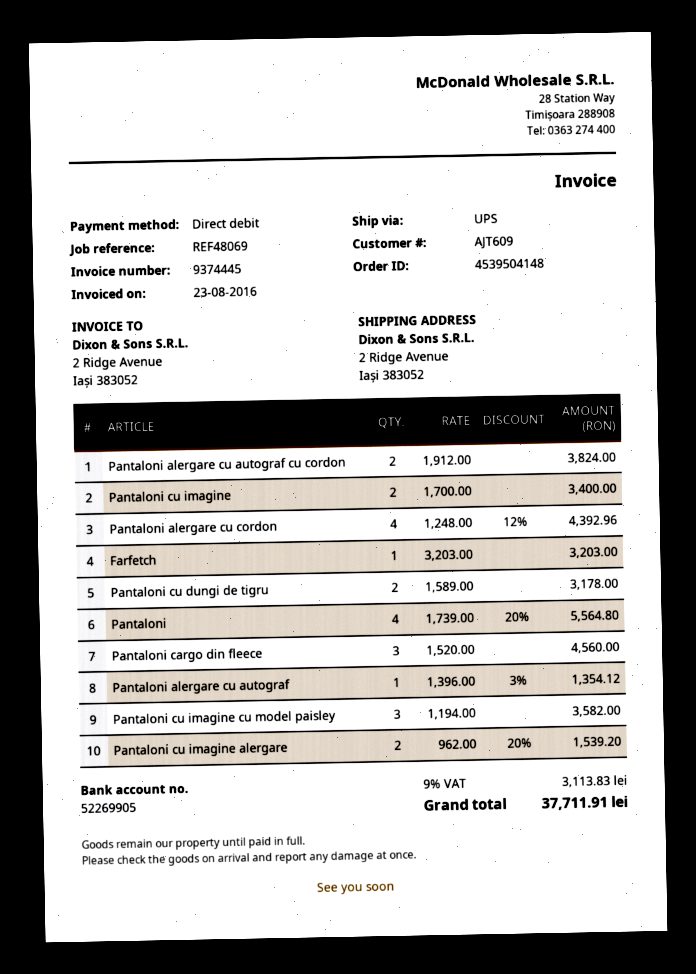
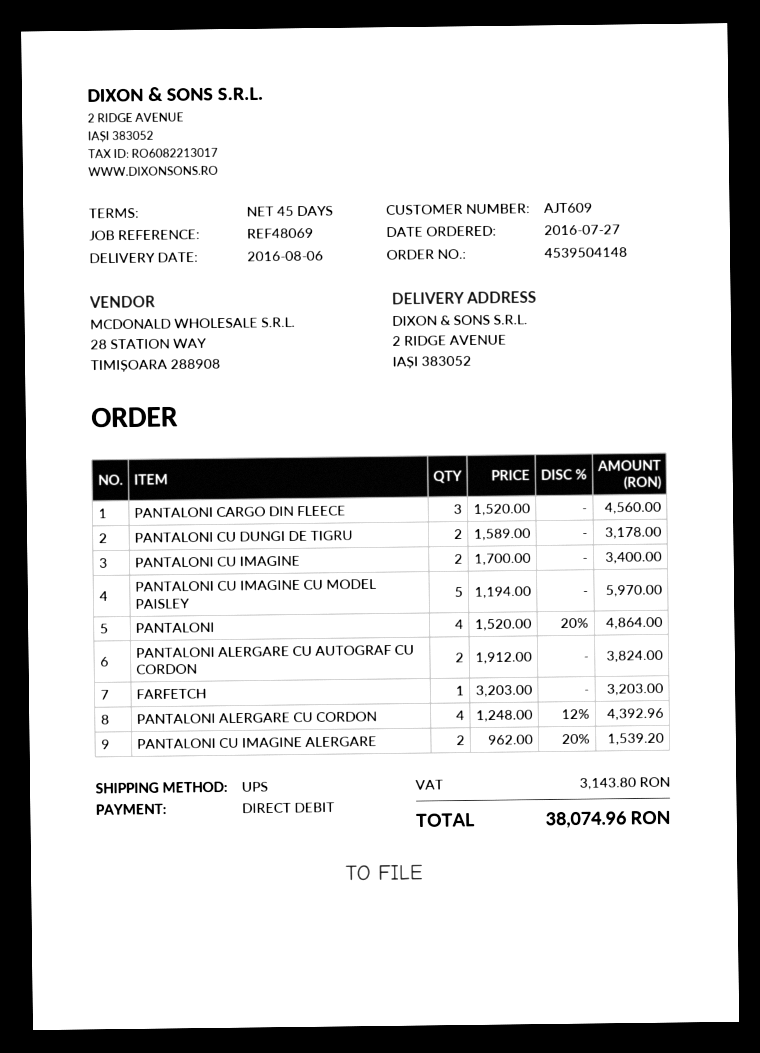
Pantaloni: 4 x 1739.00 - 20% = 5564.80 -> 4 x 1520.00 - 20% = 4864.00
Pantaloni alergare cu autograf: 1 x 1396.00 - 3% = 1354.12 -> none
Pantaloni cu imagine cu model paisley: 3 x 1194.00 = 3582.00 -> 5 x 1194.00 = 5970.00
tax: 3113.83 -> 3143.80
total: 37711.91 -> 38074.96

